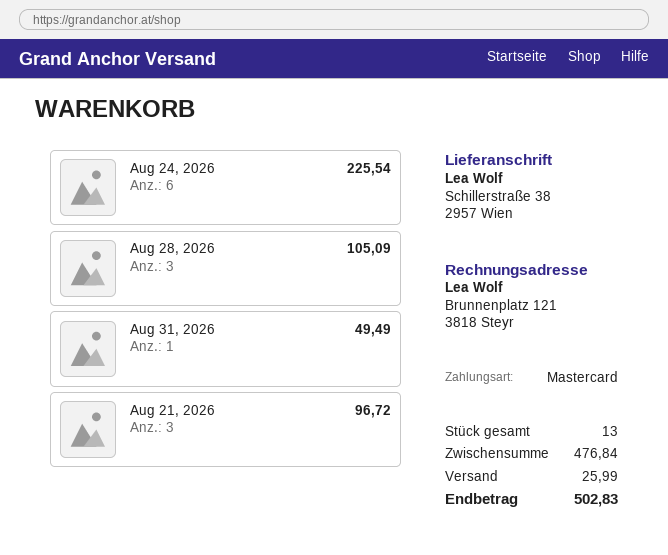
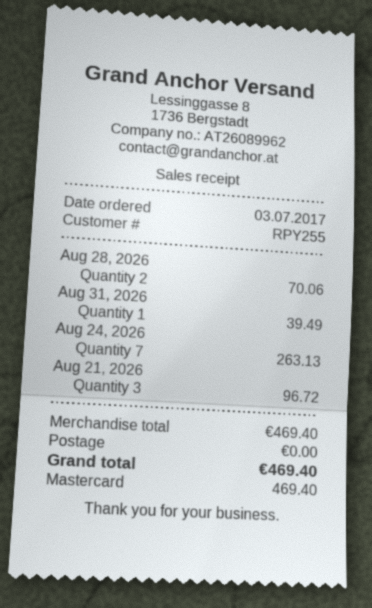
Aug 24, 2026: 6 for 225.54 -> 7 for 263.13
Aug 28, 2026: 3 for 105.09 -> 2 for 70.06
Aug 31, 2026: 1 for 49.49 -> 1 for 39.49
subtotal: 476.84 -> 469.40
shipping: 25.99 -> 0.00
total: 502.83 -> 469.40

